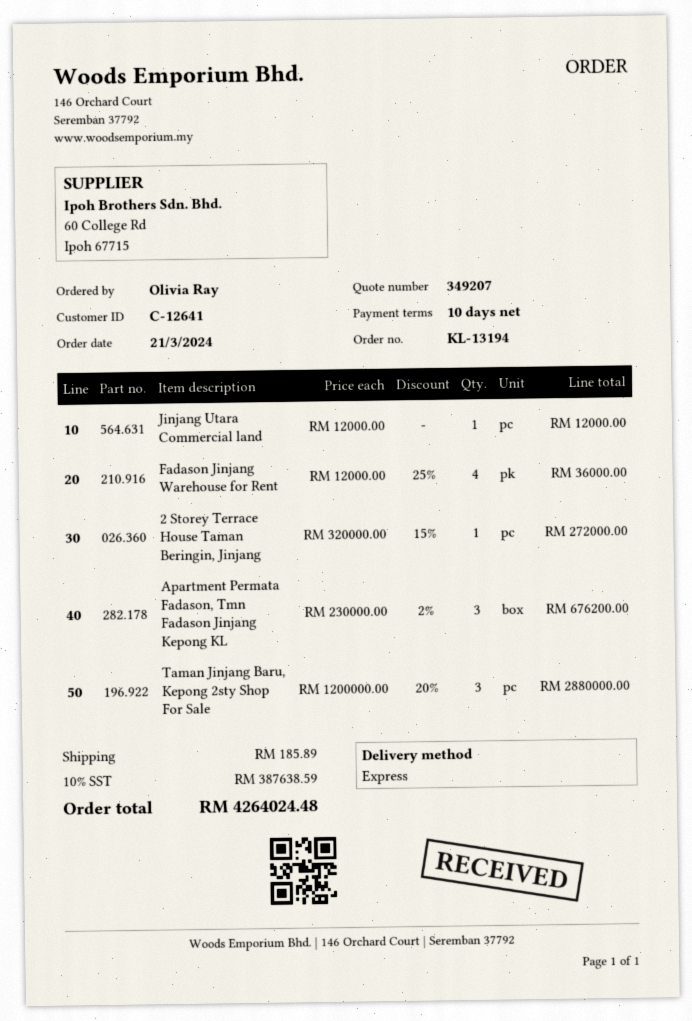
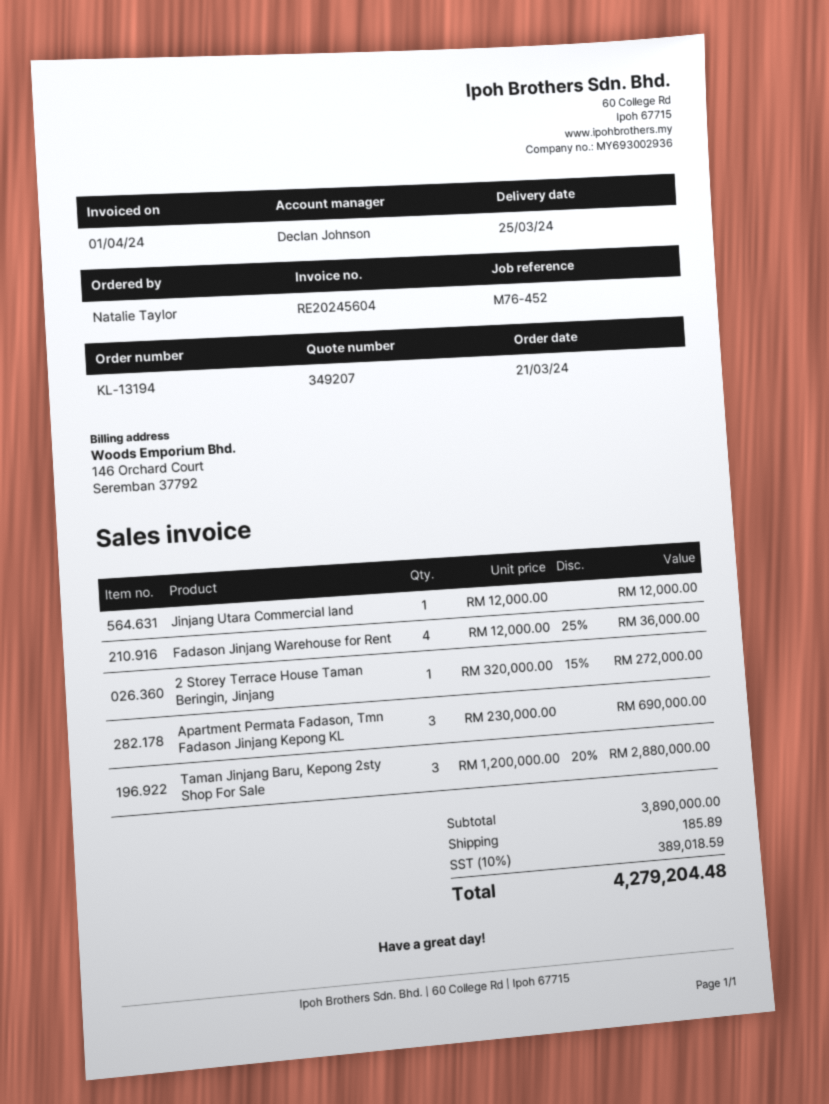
ordered by: Olivia Ray -> Natalie Taylor
Apartment Permata Fadason, Tmn Fadason Jinjang Kepong KL: 3 x 230000.00 - 2% = 676200.00 -> 3 x 230000.00 = 690000.00
tax: 10% = 387638.59 -> 10% = 389018.59
total: 4264024.48 -> 4279204.48

